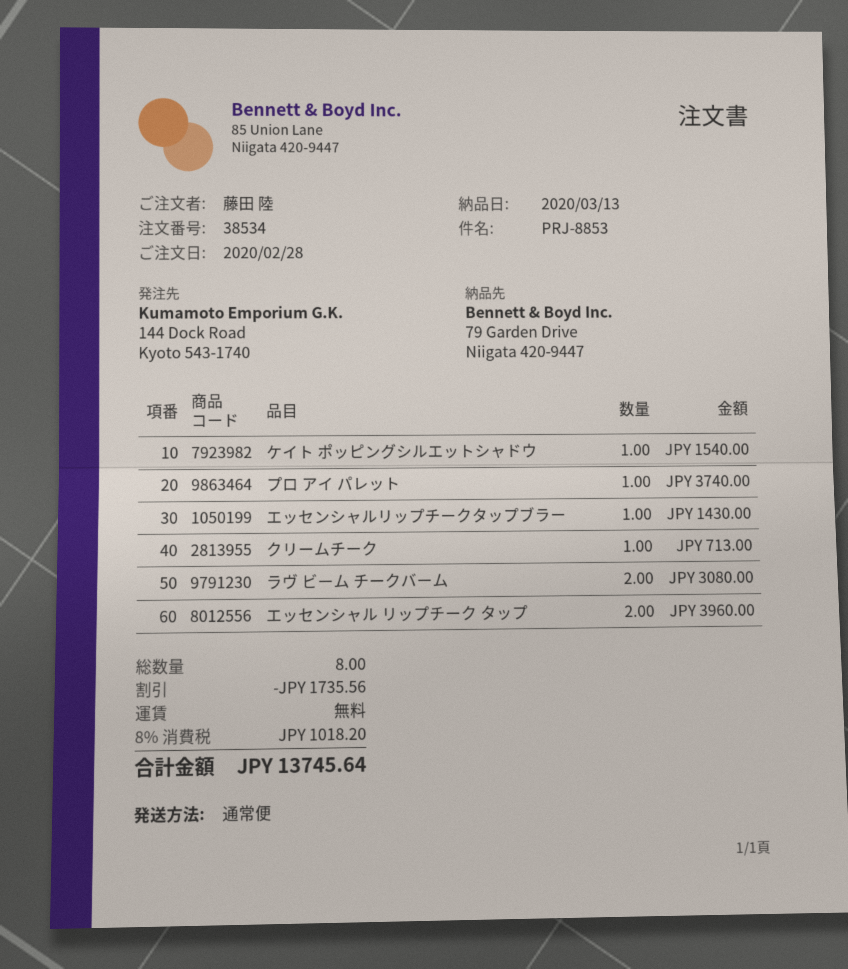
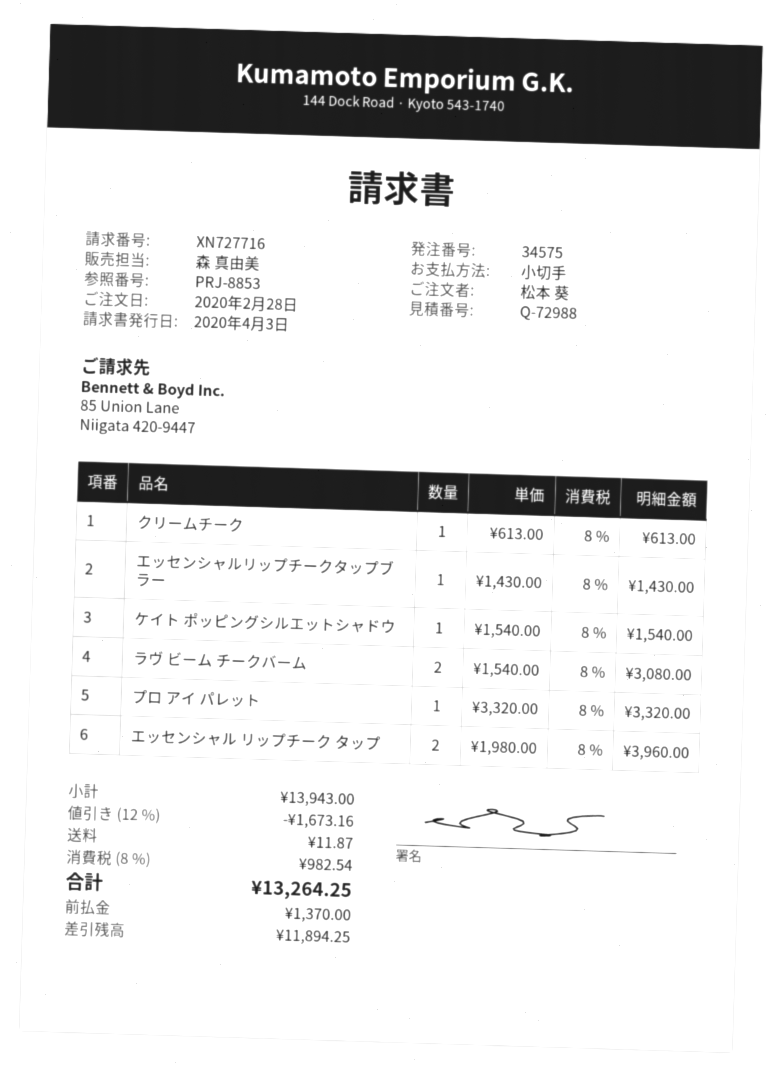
order number: 38534 -> 34575
ordered by: 藤田 陸 -> 松本 葵
プロ アイ パレット: 1 for 3740.00 -> 1 for 3320.00
クリームチーク: 1 for 713.00 -> 1 for 613.00
discount: 1735.56 -> 1673.16
shipping: 0.00 -> 11.87
tax: 8% = 1018.20 -> 8% = 982.54
total: 13745.64 -> 13264.25

